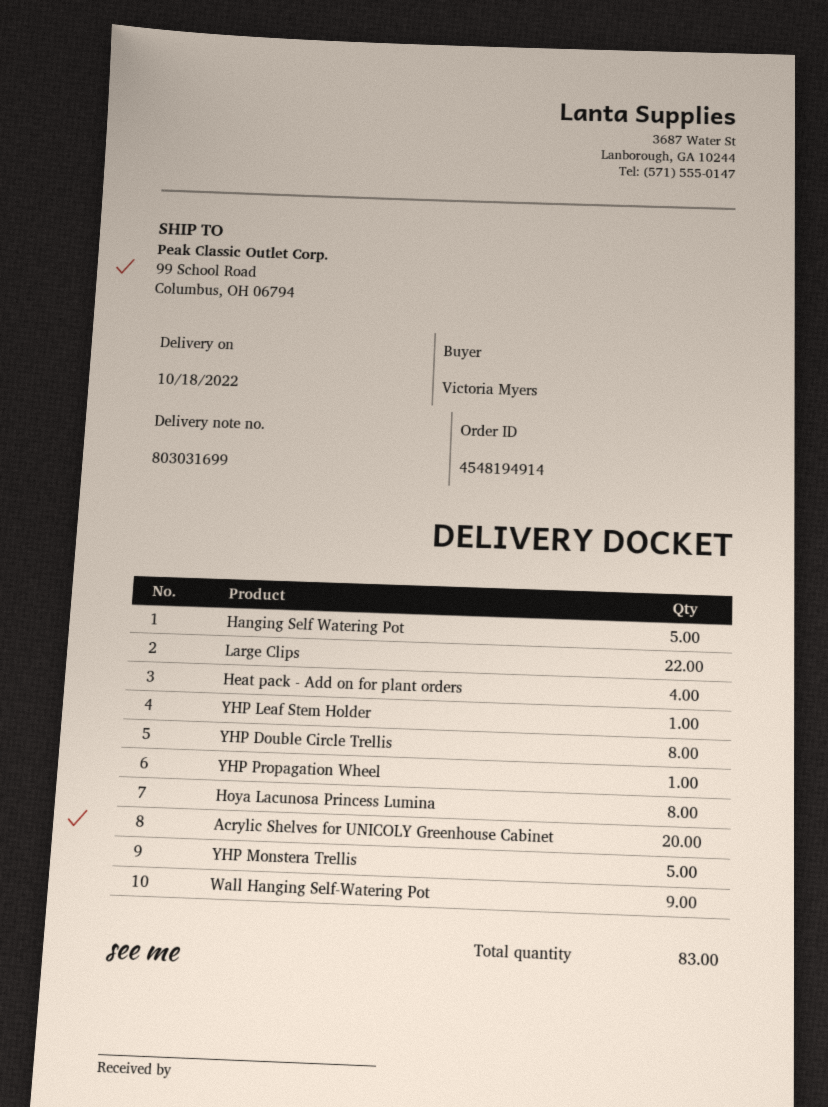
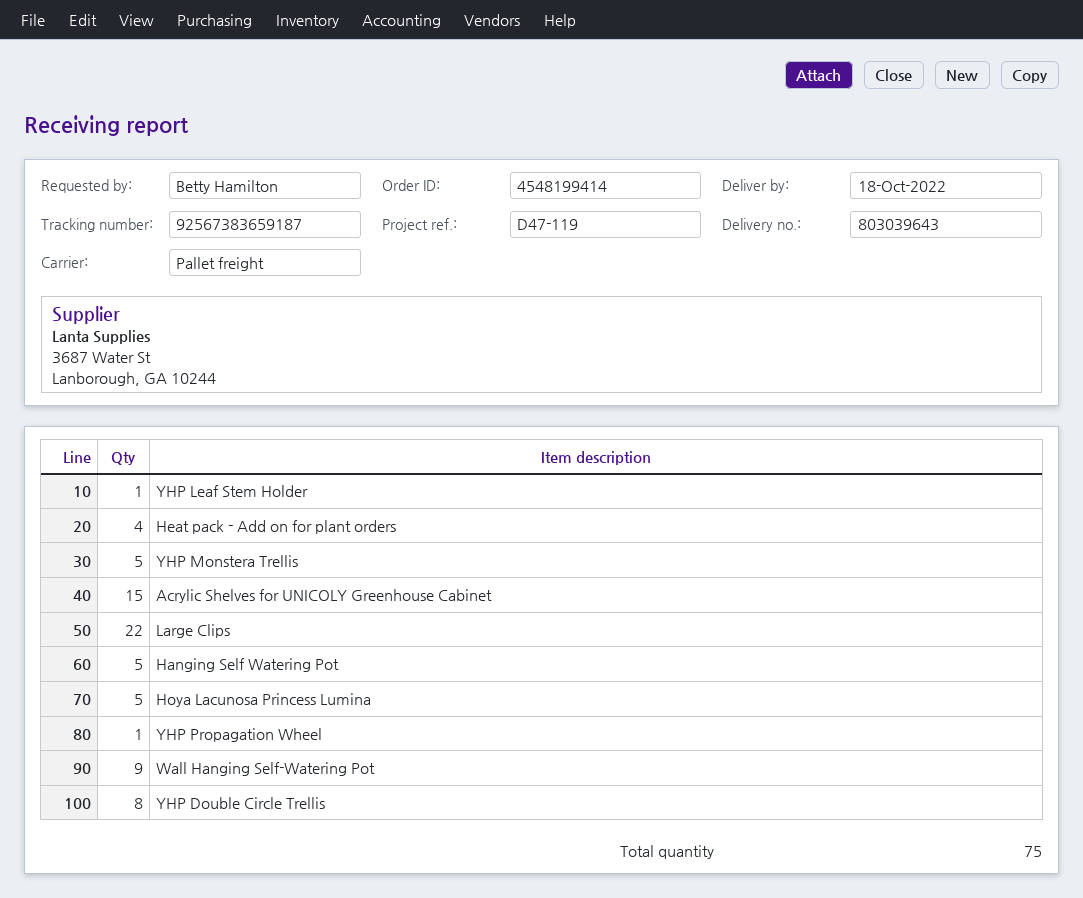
order number: 4548194914 -> 4548199414
delivery note number: 803031699 -> 803039643
ordered by: Victoria Myers -> Betty Hamilton
Hoya Lacunosa Princess Lumina: 8 -> 5
Acrylic Shelves for UNICOLY Greenhouse Cabinet: 20 -> 15
total quantity: 83 -> 75

